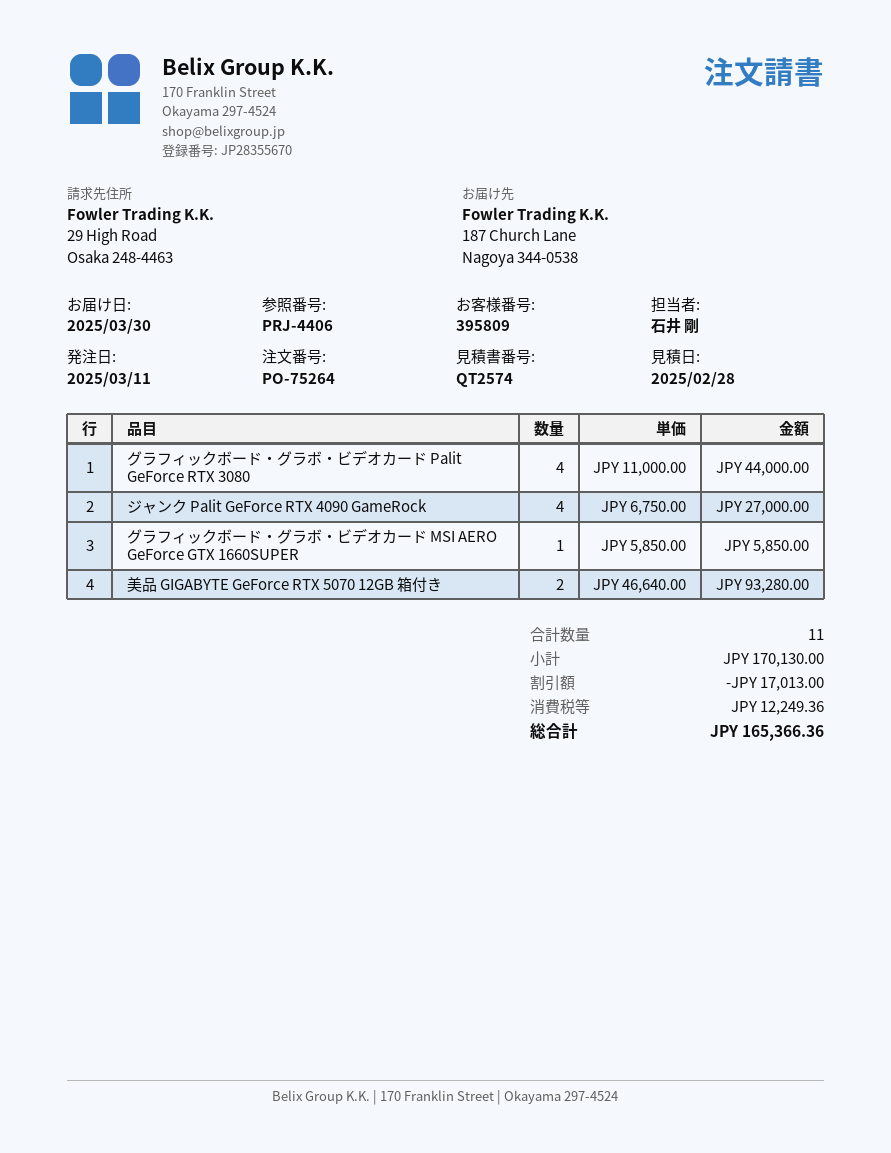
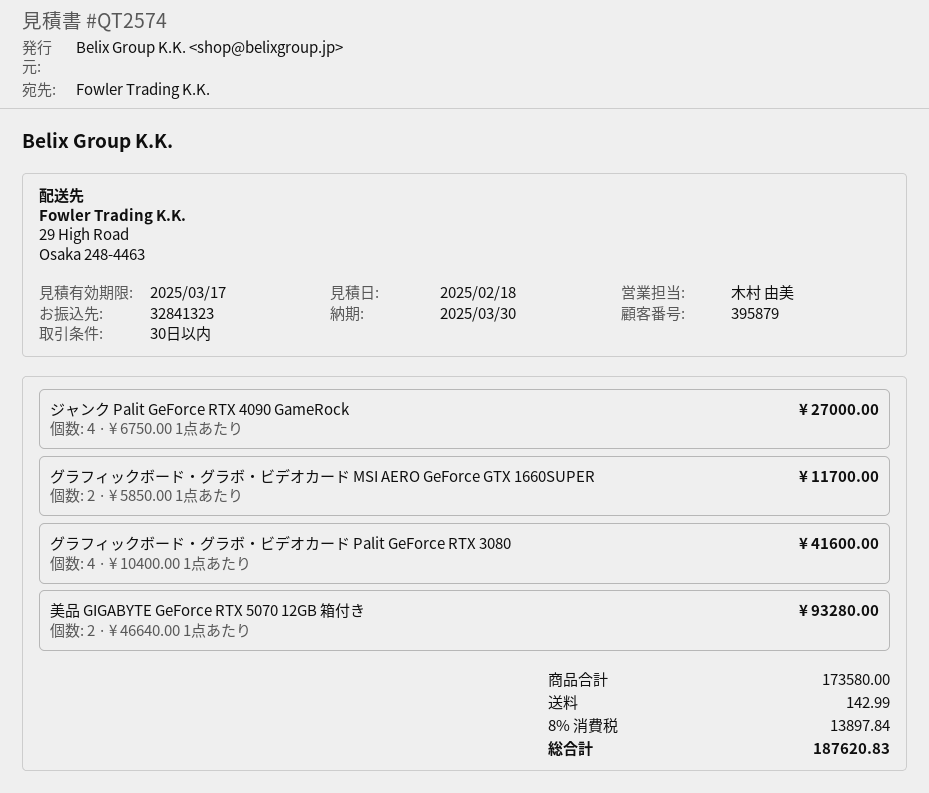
quote date: 2025-02-28 -> 2025-02-18
customer number: 395809 -> 395879
sales rep: 石井 剛 -> 木村 由美
ship to: 187 Church Lane, Nagoya 344-0538 -> 29 High Road, Osaka 248-4463
グラフィックボード・グラボ・ビデオカード Palit GeForce RTX 3080: 4 x 11000.00 = 44000.00 -> 4 x 10400.00 = 41600.00
グラフィックボード・グラボ・ビデオカード MSI AERO GeForce GTX 1660SUPER: 1 x 5850.00 = 5850.00 -> 2 x 5850.00 = 11700.00
subtotal: 170130.00 -> 173580.00
discount: 17013.00 -> none
shipping: none -> 142.99
tax: 12249.36 -> 13897.84
total: 165366.36 -> 187620.83

